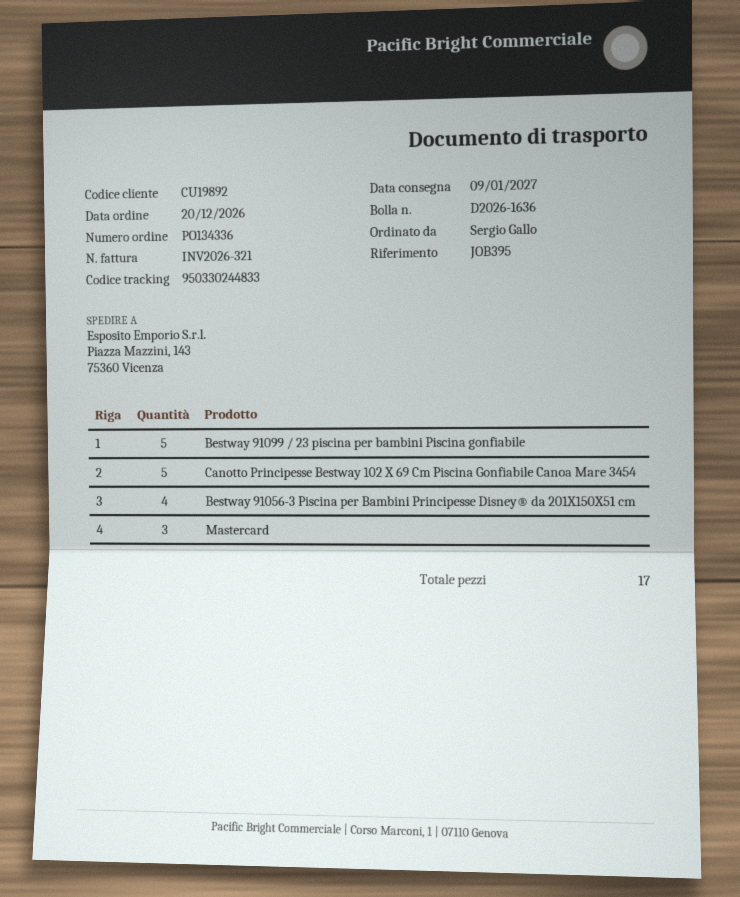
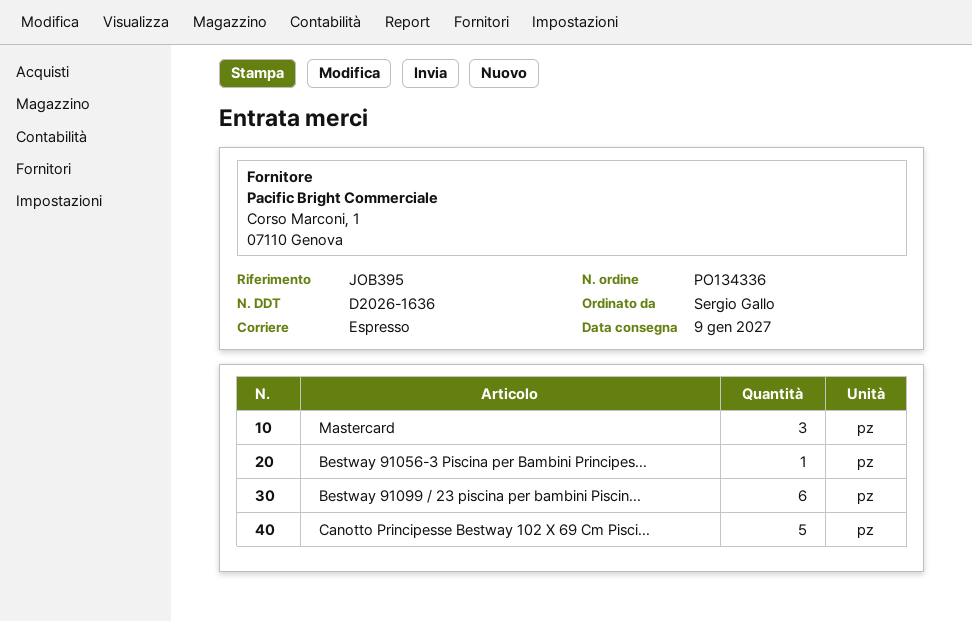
Bestway 91099 / 23 piscina per bambini Piscina gonfiabile: 5 -> 6
Bestway 91056-3 Piscina per Bambini Principesse Disney® da 201X150X51 cm: 4 -> 1

